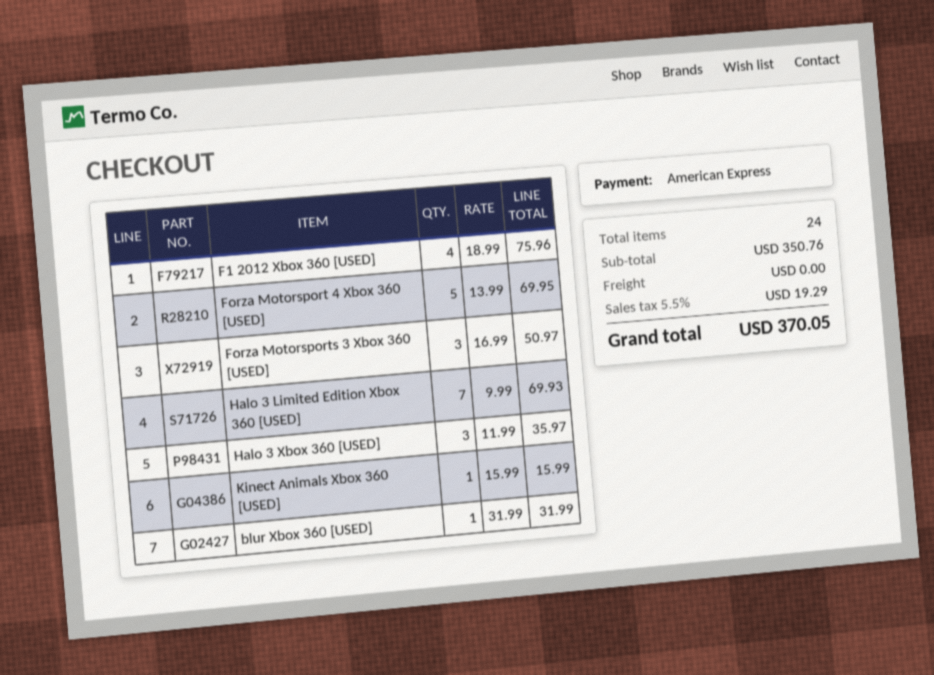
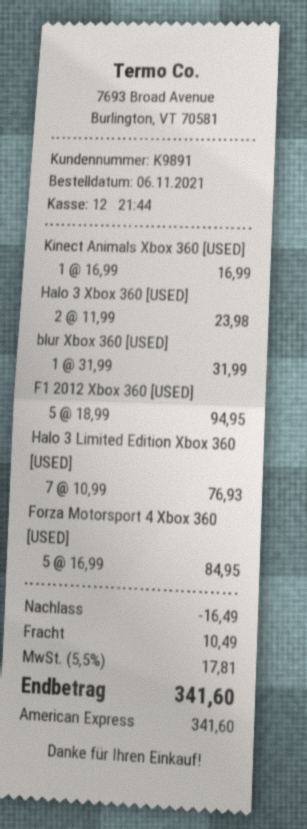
F1 2012 Xbox 360 [USED]: 4 x 18.99 = 75.96 -> 5 x 18.99 = 94.95
Forza Motorsport 4 Xbox 360 [USED]: 5 x 13.99 = 69.95 -> 5 x 16.99 = 84.95
Forza Motorsports 3 Xbox 360 [USED]: 3 x 16.99 = 50.97 -> none
Halo 3 Limited Edition Xbox 360 [USED]: 7 x 9.99 = 69.93 -> 7 x 10.99 = 76.93
Halo 3 Xbox 360 [USED]: 3 x 11.99 = 35.97 -> 2 x 11.99 = 23.98
Kinect Animals Xbox 360 [USED]: 1 x 15.99 = 15.99 -> 1 x 16.99 = 16.99
discount: none -> 16.49
shipping: 0.00 -> 10.49
tax: 5.5% = 19.29 -> 5.5% = 17.81
total: 370.05 -> 341.60

